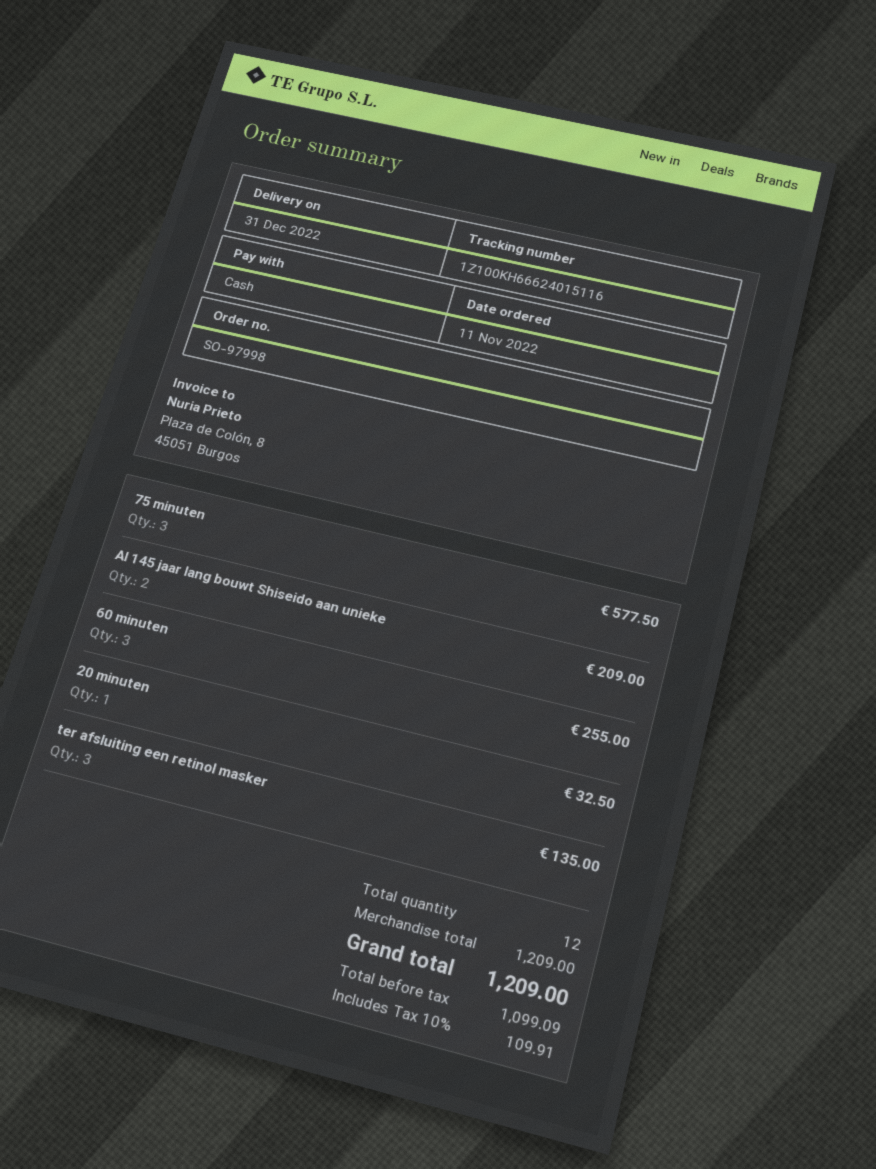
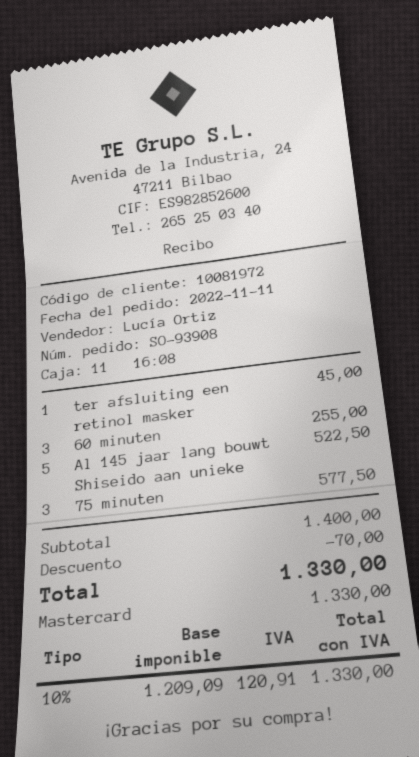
order number: SO-97998 -> SO-93908
payment method: cash -> Mastercard
Al 145 jaar lang bouwt Shiseido aan unieke: 2 for 209.00 -> 5 for 522.50
20 minuten: 1 for 32.50 -> none
ter afsluiting een retinol masker: 3 for 135.00 -> 1 for 45.00
subtotal: 1209.00 -> 1400.00
discount: none -> 70.00
net: 1099.09 -> 1209.09
tax: 10% = 109.91 -> 10% = 120.91
total: 1209.00 -> 1330.00

